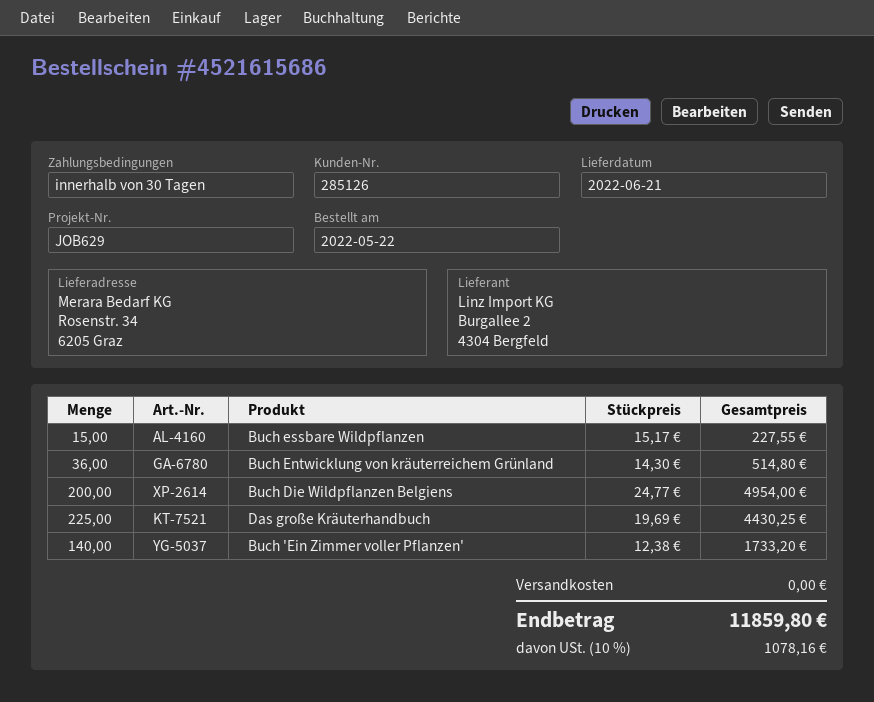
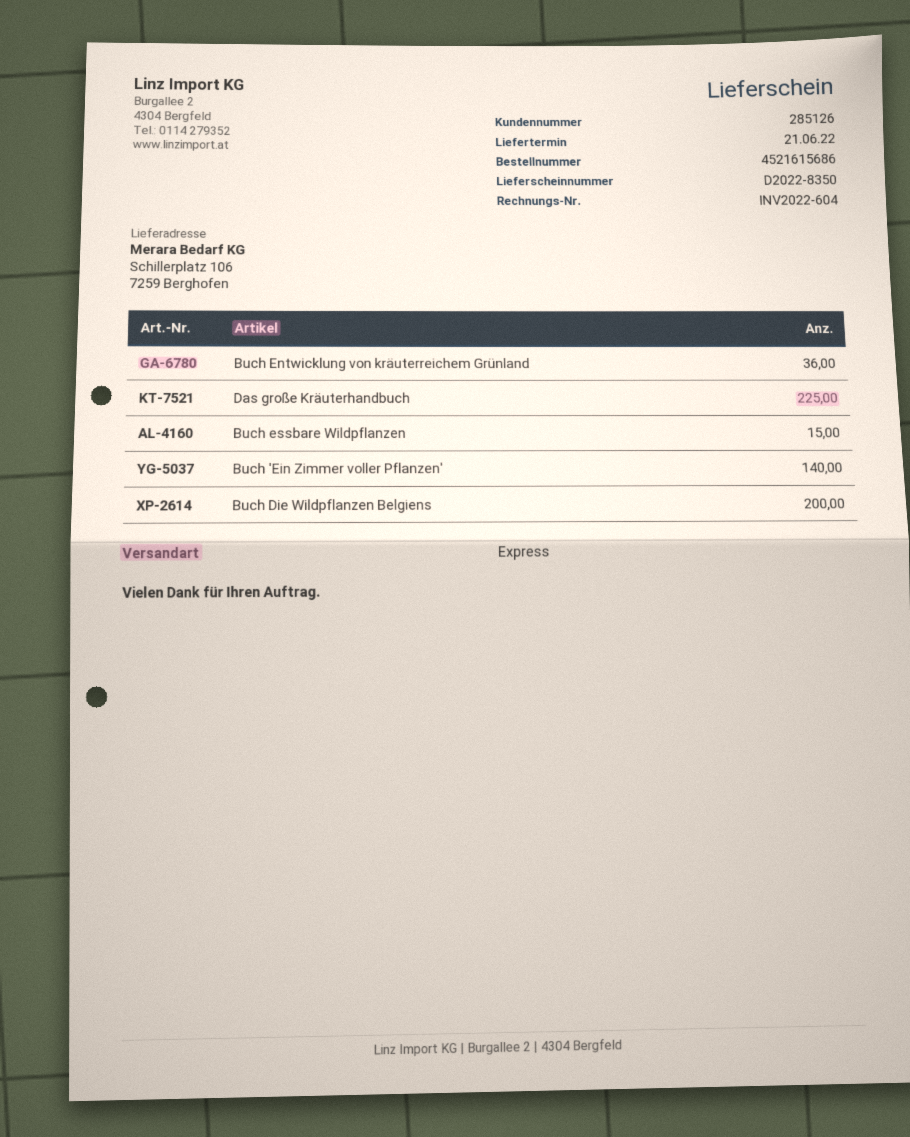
ship to: Rosenstr. 34, 6205 Graz -> Schillerplatz 106, 7259 Berghofen

